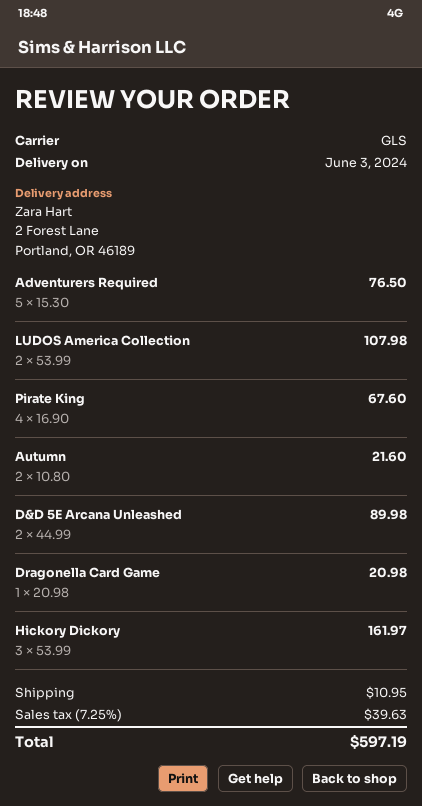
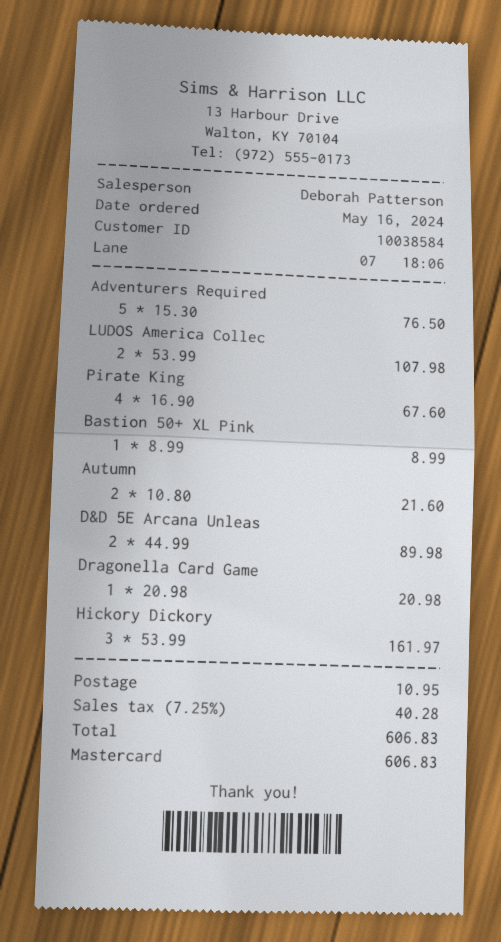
Bastion 50+ XL Pink: none -> 1 x 8.99 = 8.99
tax: 7.25% = 39.63 -> 7.25% = 40.28
total: 597.19 -> 606.83

